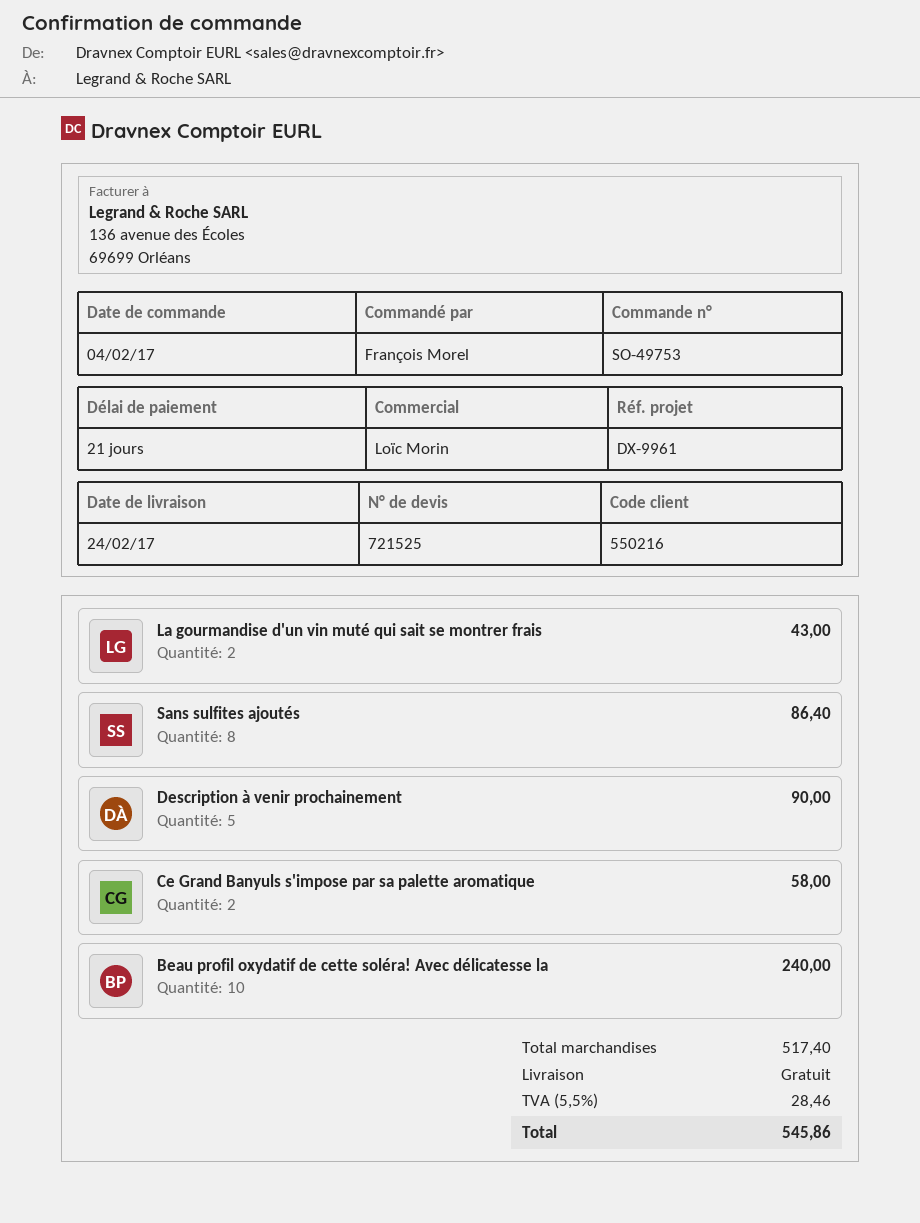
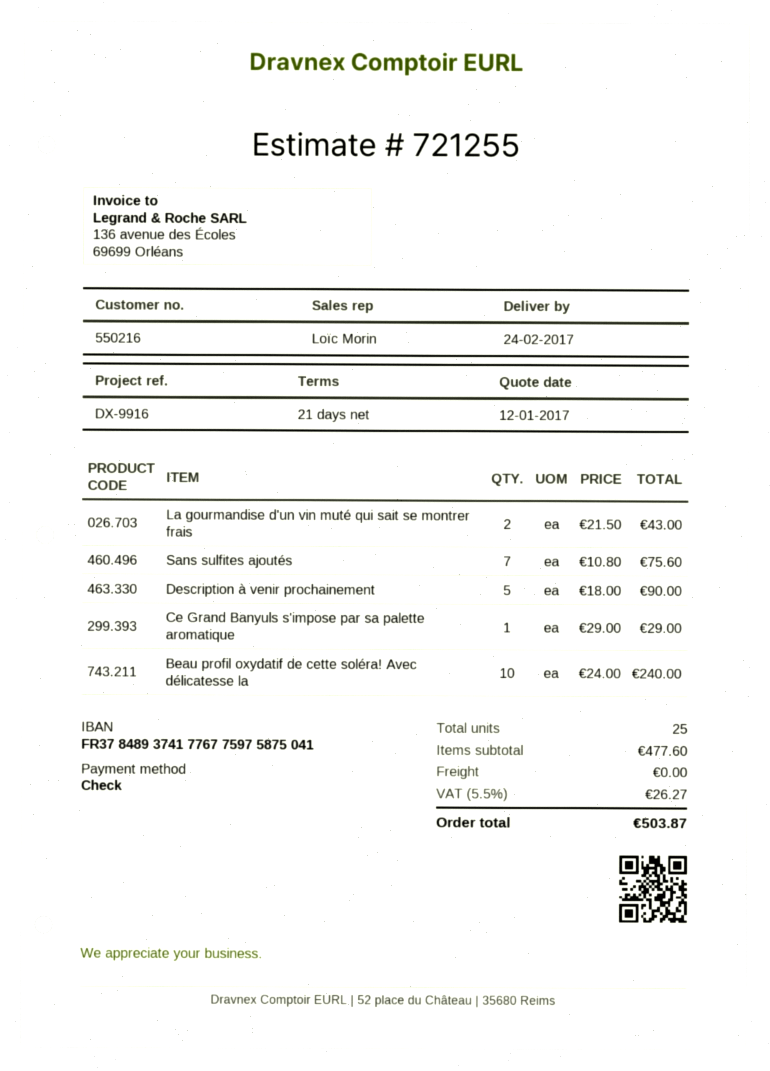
quote number: 721525 -> 721255
reference: DX-9961 -> DX-9916
Sans sulfites ajoutés: 8 for 86.40 -> 7 for 75.60
Ce Grand Banyuls s'impose par sa palette aromatique: 2 for 58.00 -> 1 for 29.00
subtotal: 517.40 -> 477.60
tax: 5.5% = 28.46 -> 5.5% = 26.27
total: 545.86 -> 503.87

